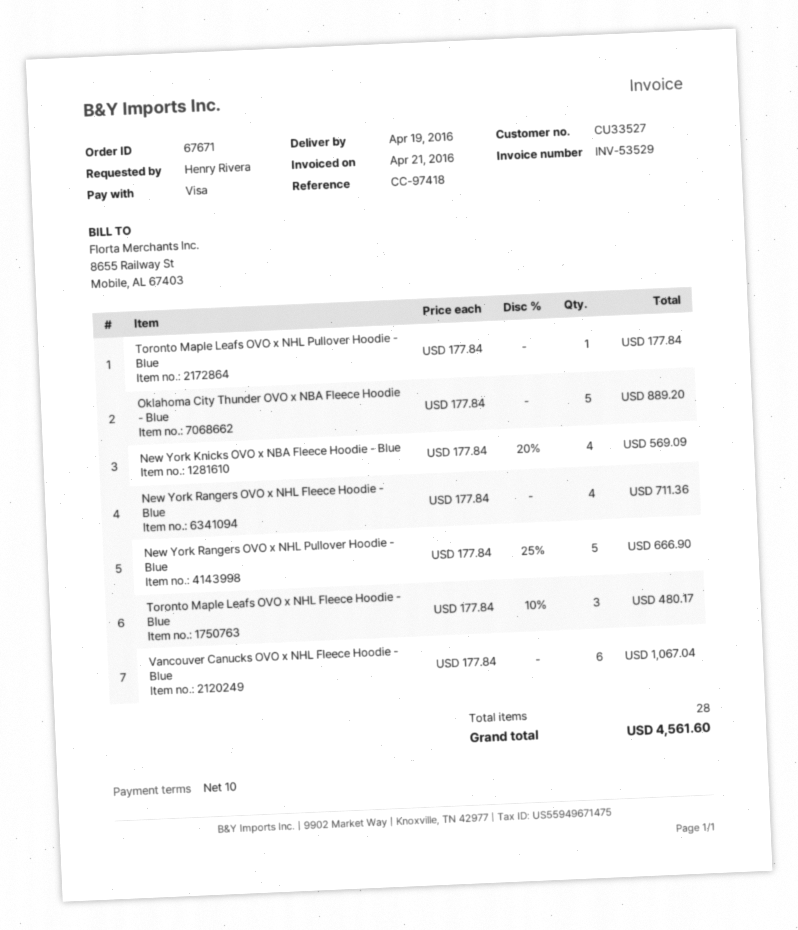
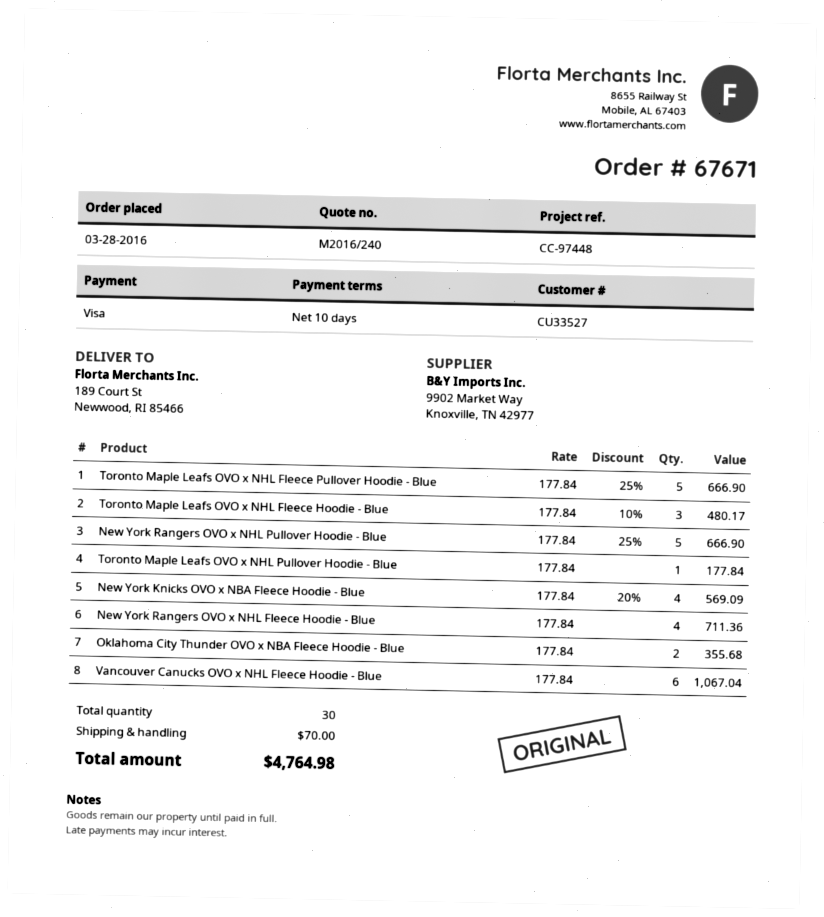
reference: CC-97418 -> CC-97448
Oklahoma City Thunder OVO x NBA Fleece Hoodie - Blue: 5 x 177.84 = 889.20 -> 2 x 177.84 = 355.68
Toronto Maple Leafs OVO x NHL Fleece Pullover Hoodie - Blue: none -> 5 x 177.84 - 25% = 666.90
total quantity: 28 -> 30
shipping: none -> 70.00
total: 4561.60 -> 4764.98

